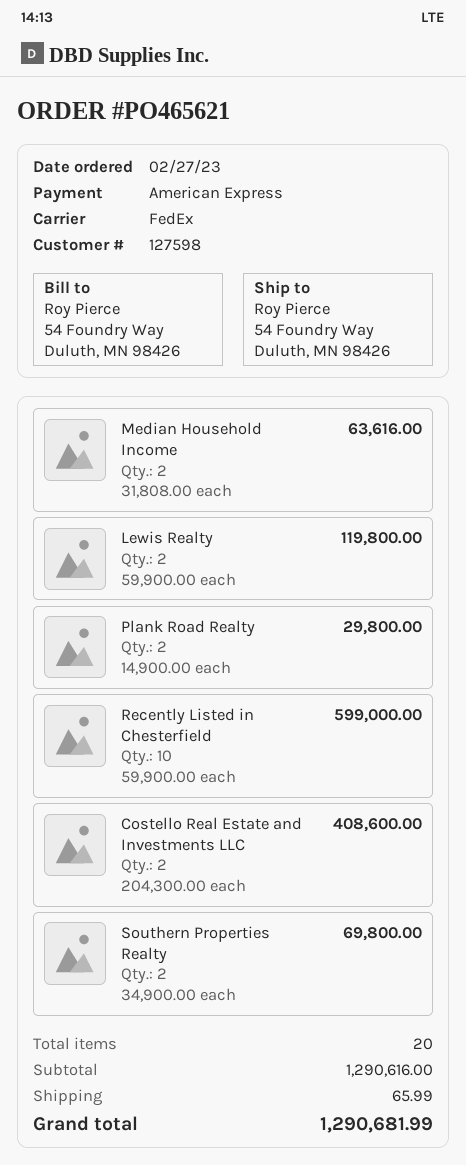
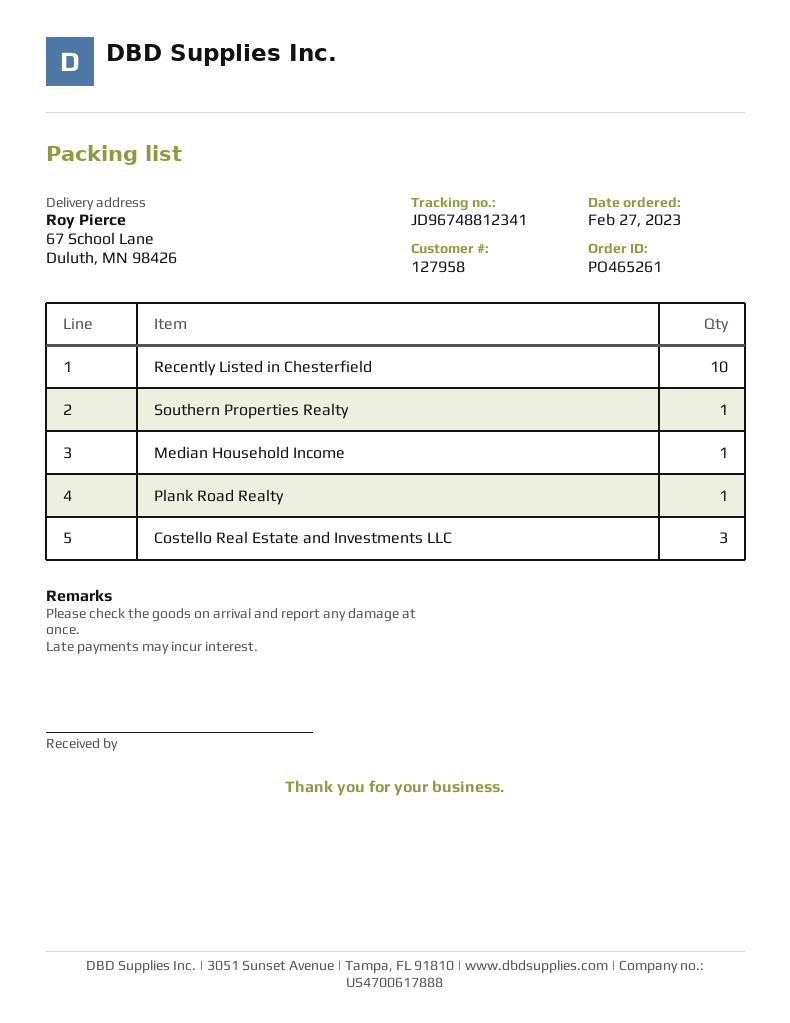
order number: PO465621 -> PO465261
customer number: 127598 -> 127958
ship to: 54 Foundry Way, Duluth, MN 98426 -> 67 School Lane, Duluth, MN 98426
Median Household Income: 2 -> 1
Lewis Realty: 2 -> none
Plank Road Realty: 2 -> 1
Costello Real Estate and Investments LLC: 2 -> 3
Southern Properties Realty: 2 -> 1

